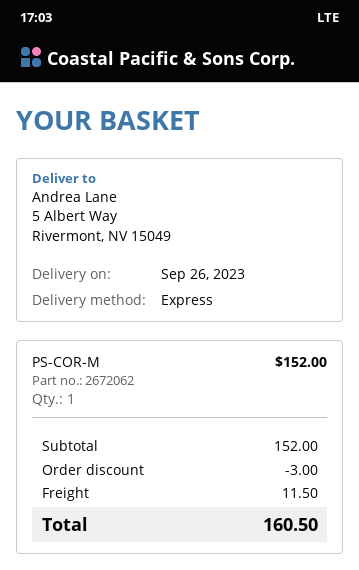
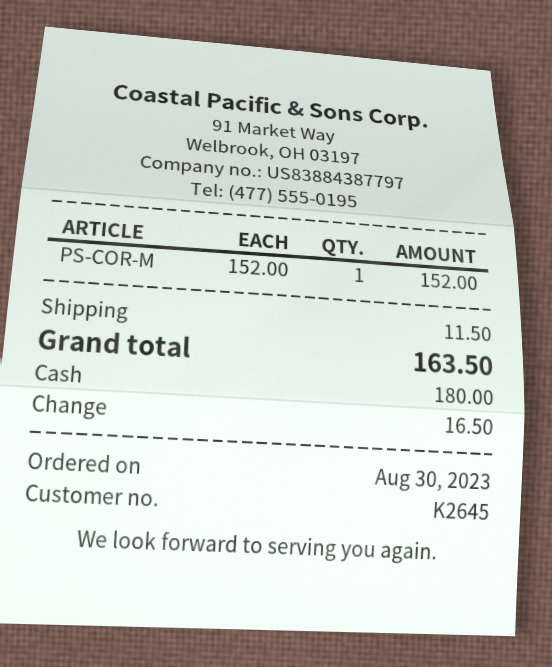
discount: 3.00 -> none
total: 160.50 -> 163.50

